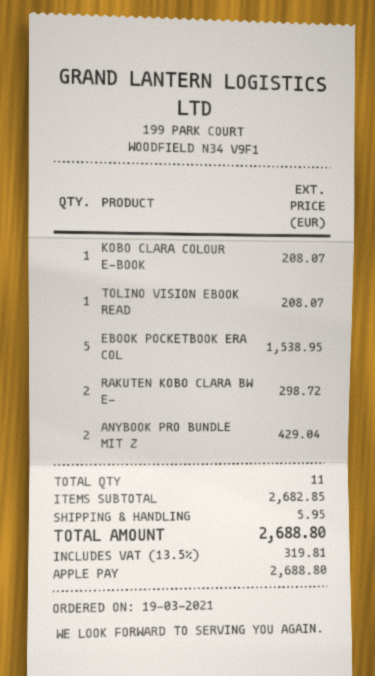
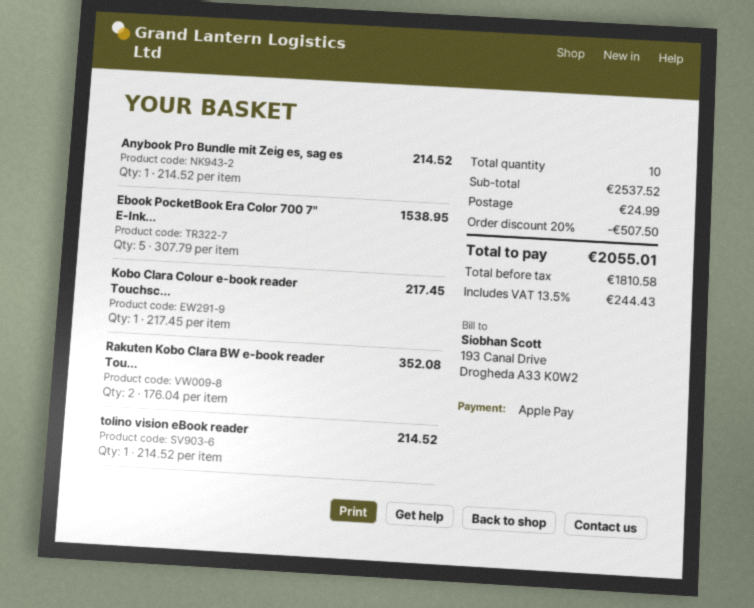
KOBO CLARA COLOUR E-BOOK: 1 for 208.07 -> 1 for 217.45
TOLINO VISION EBOOK READ: 1 for 208.07 -> 1 for 214.52
RAKUTEN KOBO CLARA BW E-: 2 for 298.72 -> 2 for 352.08
ANYBOOK PRO BUNDLE MIT Z: 2 for 429.04 -> 1 for 214.52
total quantity: 11 -> 10
subtotal: 2682.85 -> 2537.52
discount: none -> 20% = 507.50
shipping: 5.95 -> 24.99
tax: 13.5% = 319.81 -> 13.5% = 244.43
total: 2688.80 -> 2055.01

